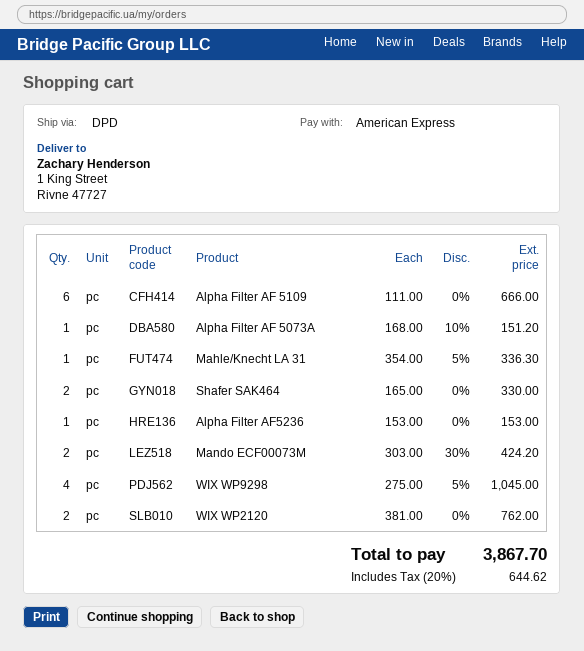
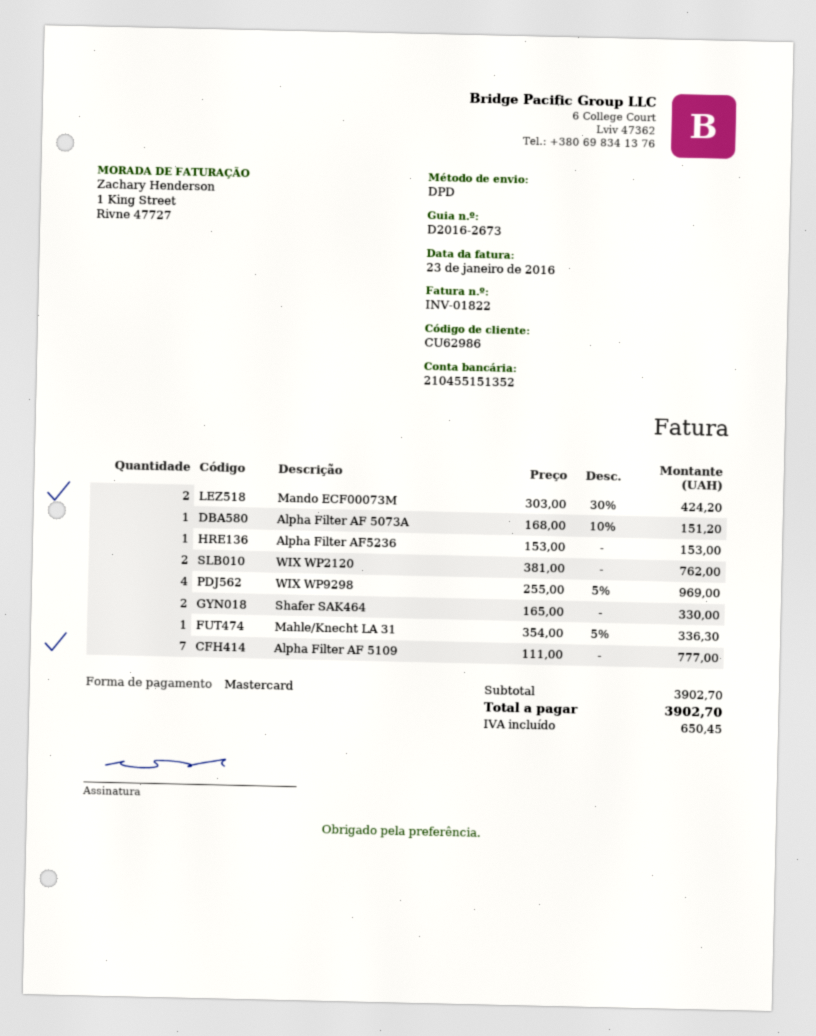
payment method: American Express -> Mastercard
Alpha Filter AF 5109: 6 x 111.00 = 666.00 -> 7 x 111.00 = 777.00
WIX WP9298: 4 x 275.00 - 5% = 1045.00 -> 4 x 255.00 - 5% = 969.00
tax: 644.62 -> 650.45
total: 3867.70 -> 3902.70

